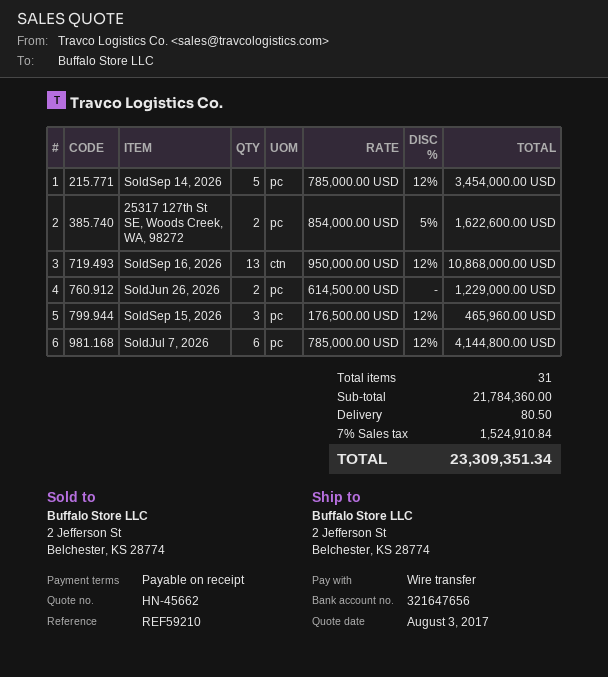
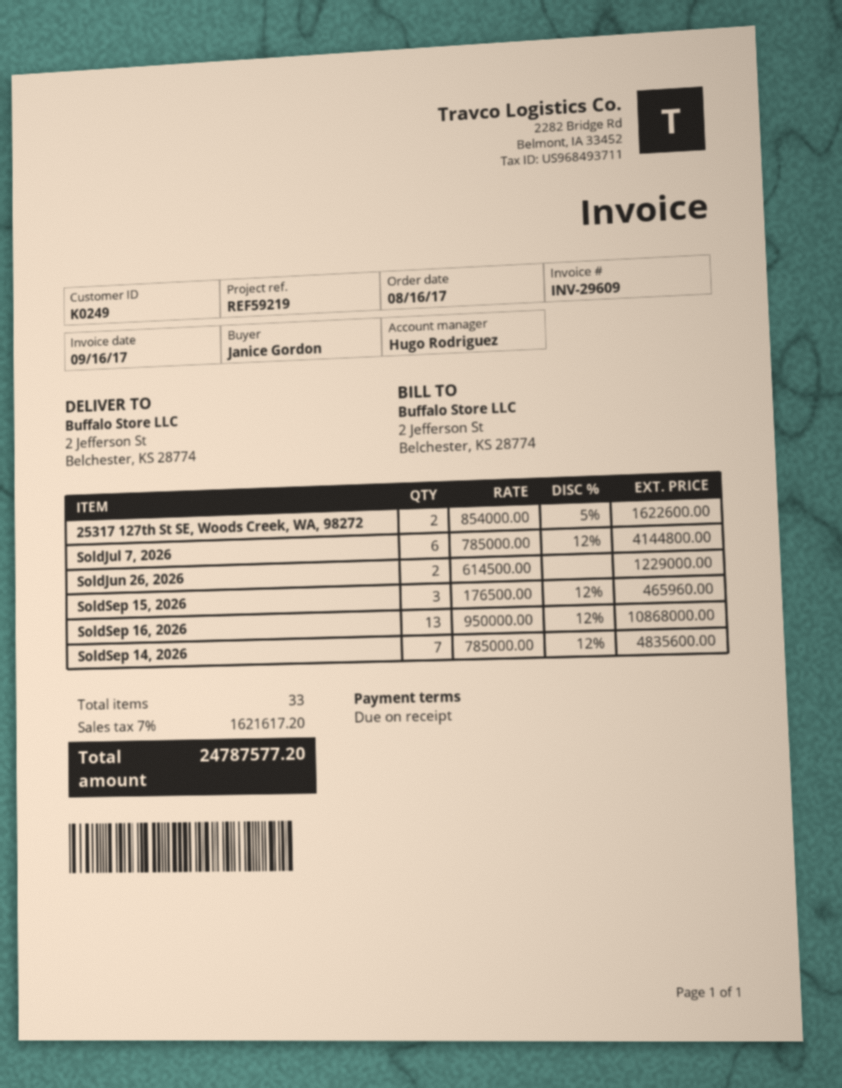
reference: REF59210 -> REF59219
SoldSep 14, 2026: 5 x 785000.00 - 12% = 3454000.00 -> 7 x 785000.00 - 12% = 4835600.00
total quantity: 31 -> 33
shipping: 80.50 -> none
tax: 7% = 1524910.84 -> 7% = 1621617.20
total: 23309351.34 -> 24787577.20

